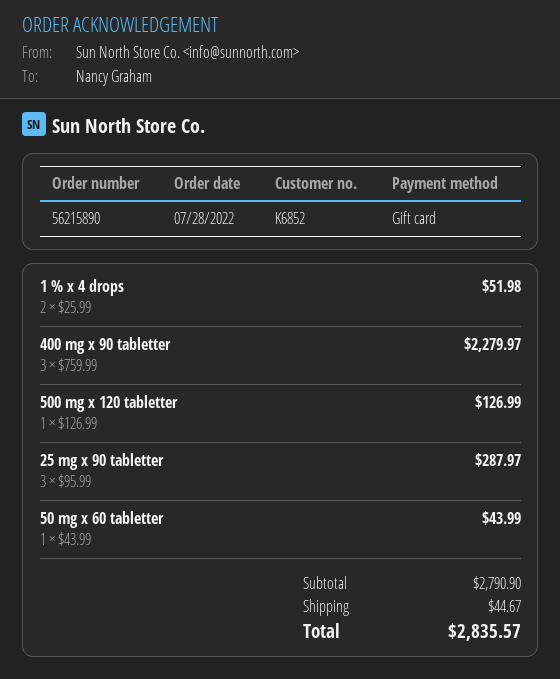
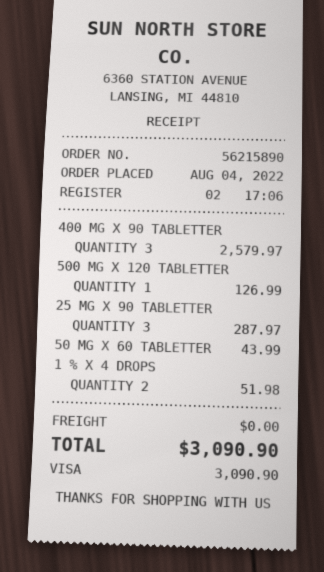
order date: 2022-07-28 -> 2022-08-04
payment method: gift card -> Visa
400 mg x 90 tabletter: 3 for 2279.97 -> 3 for 2579.97
shipping: 44.67 -> 0.00
total: 2835.57 -> 3090.90

